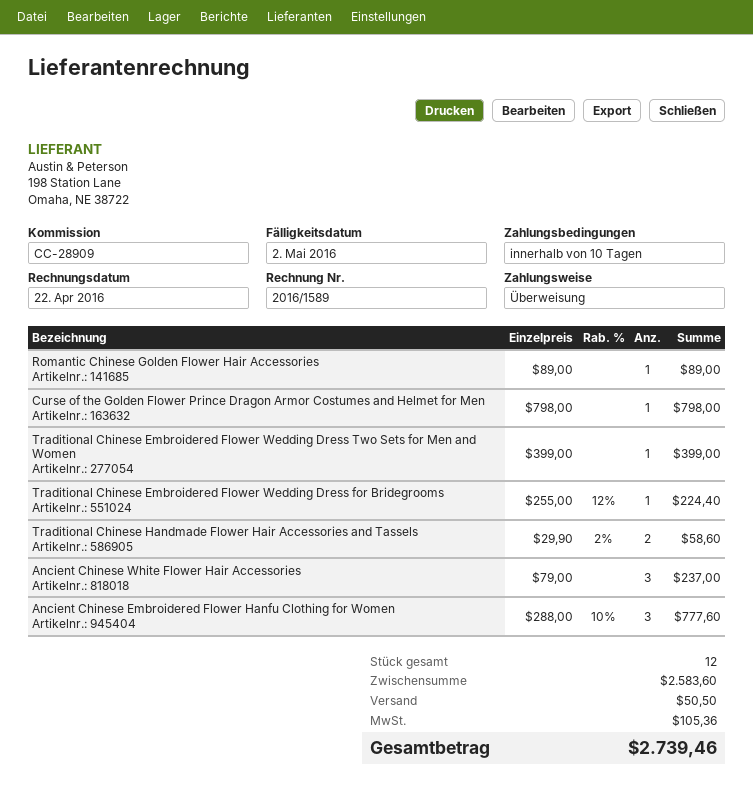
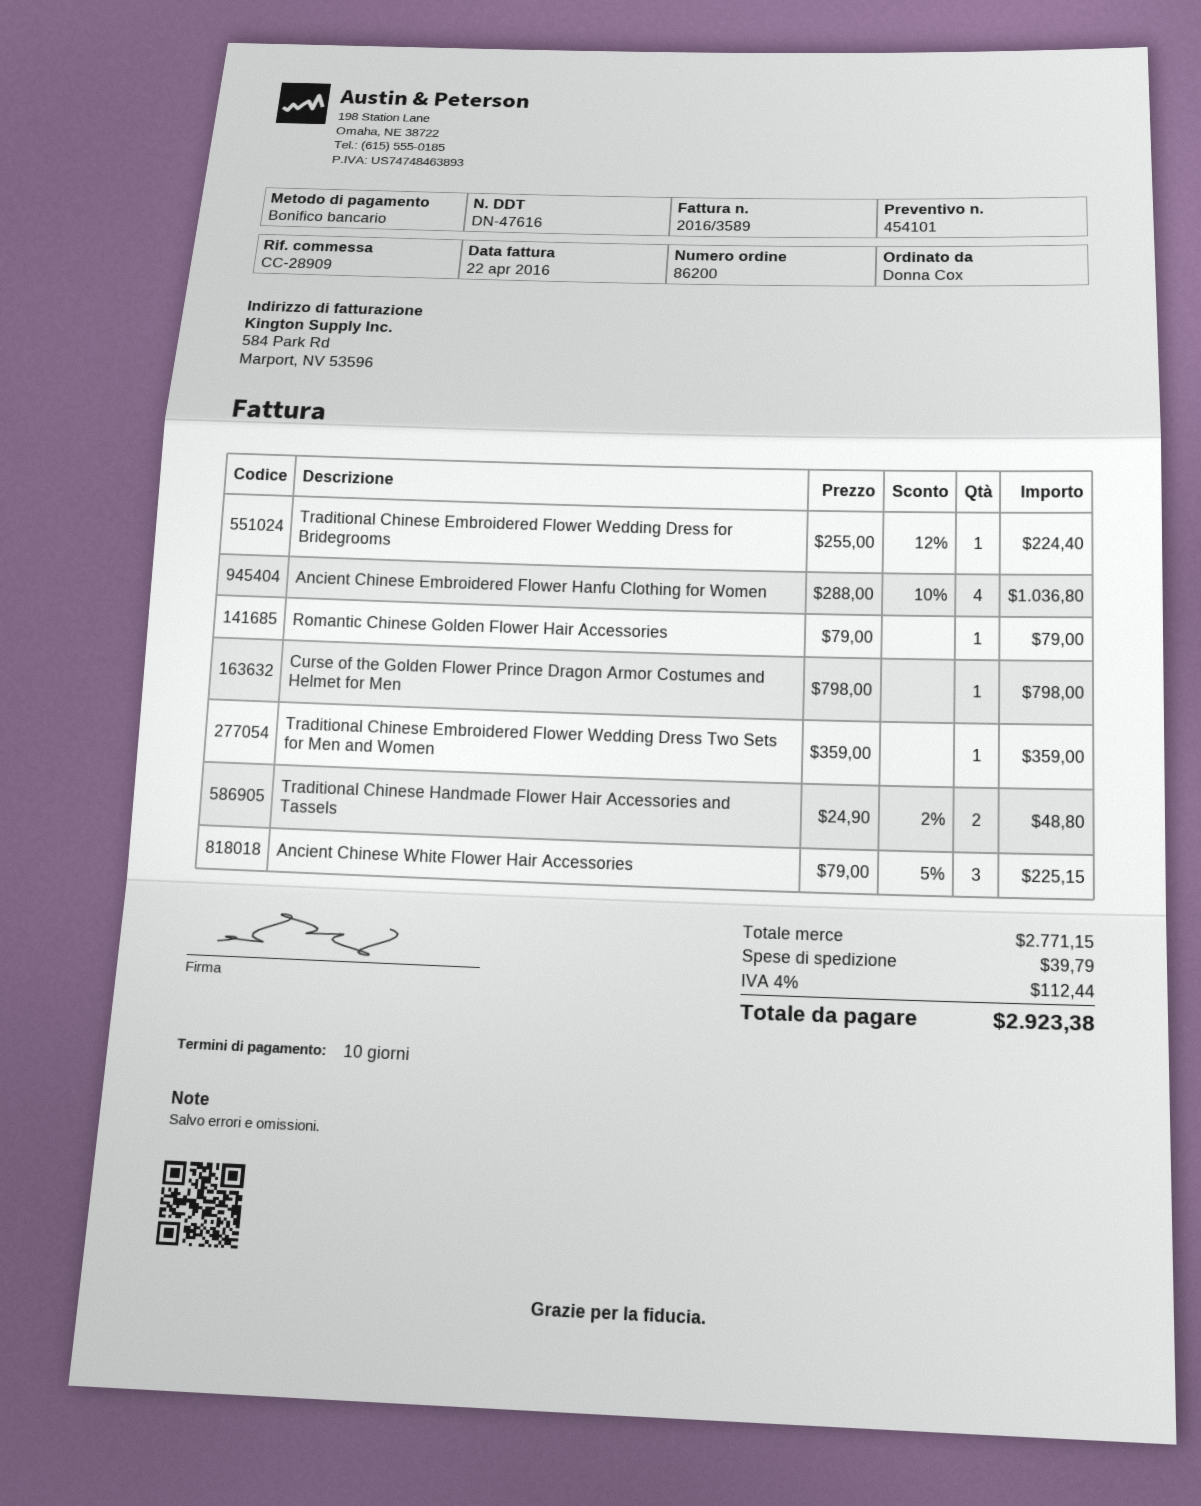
invoice number: 2016/1589 -> 2016/3589
Romantic Chinese Golden Flower Hair Accessories: 1 x 89.00 = 89.00 -> 1 x 79.00 = 79.00
Traditional Chinese Embroidered Flower Wedding Dress Two Sets for Men and Women: 1 x 399.00 = 399.00 -> 1 x 359.00 = 359.00
Traditional Chinese Handmade Flower Hair Accessories and Tassels: 2 x 29.90 - 2% = 58.60 -> 2 x 24.90 - 2% = 48.80
Ancient Chinese White Flower Hair Accessories: 3 x 79.00 = 237.00 -> 3 x 79.00 - 5% = 225.15
Ancient Chinese Embroidered Flower Hanfu Clothing for Women: 3 x 288.00 - 10% = 777.60 -> 4 x 288.00 - 10% = 1036.80
subtotal: 2583.60 -> 2771.15
shipping: 50.50 -> 39.79
tax: 105.36 -> 112.44
total: 2739.46 -> 2923.38

